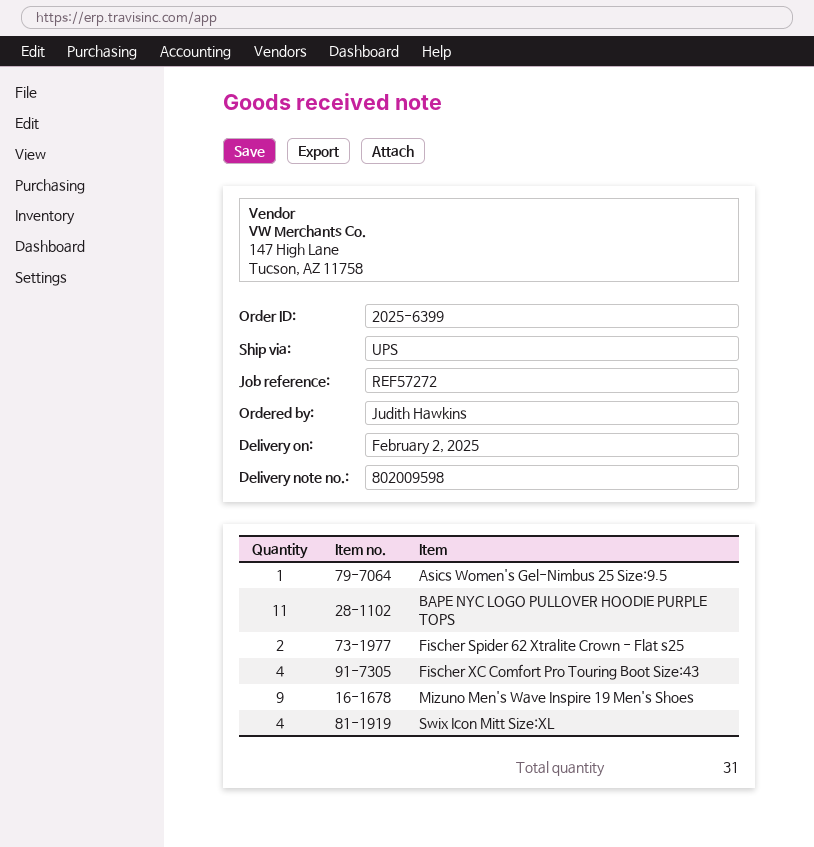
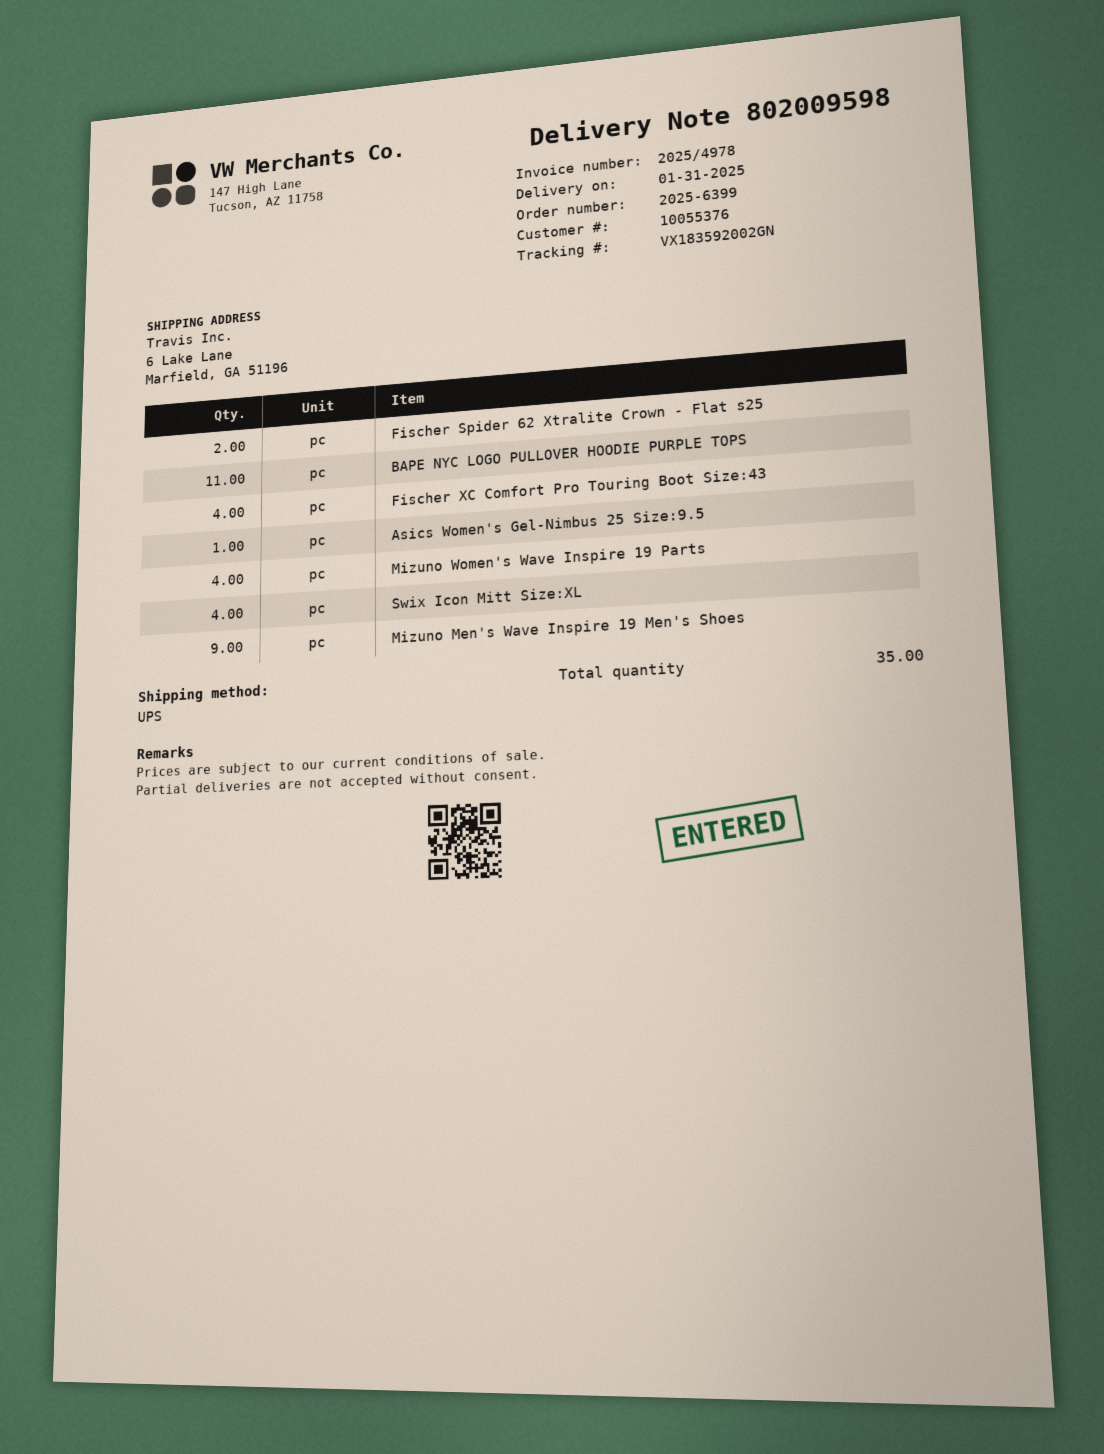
delivery date: 2025-02-02 -> 2025-01-31
Mizuno Women's Wave Inspire 19 Parts: none -> 4
total quantity: 31 -> 35

